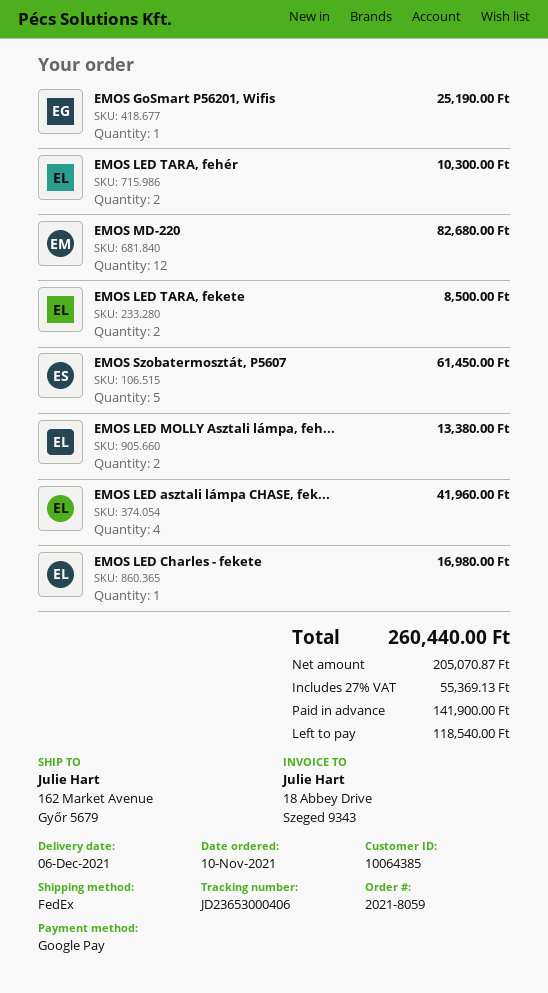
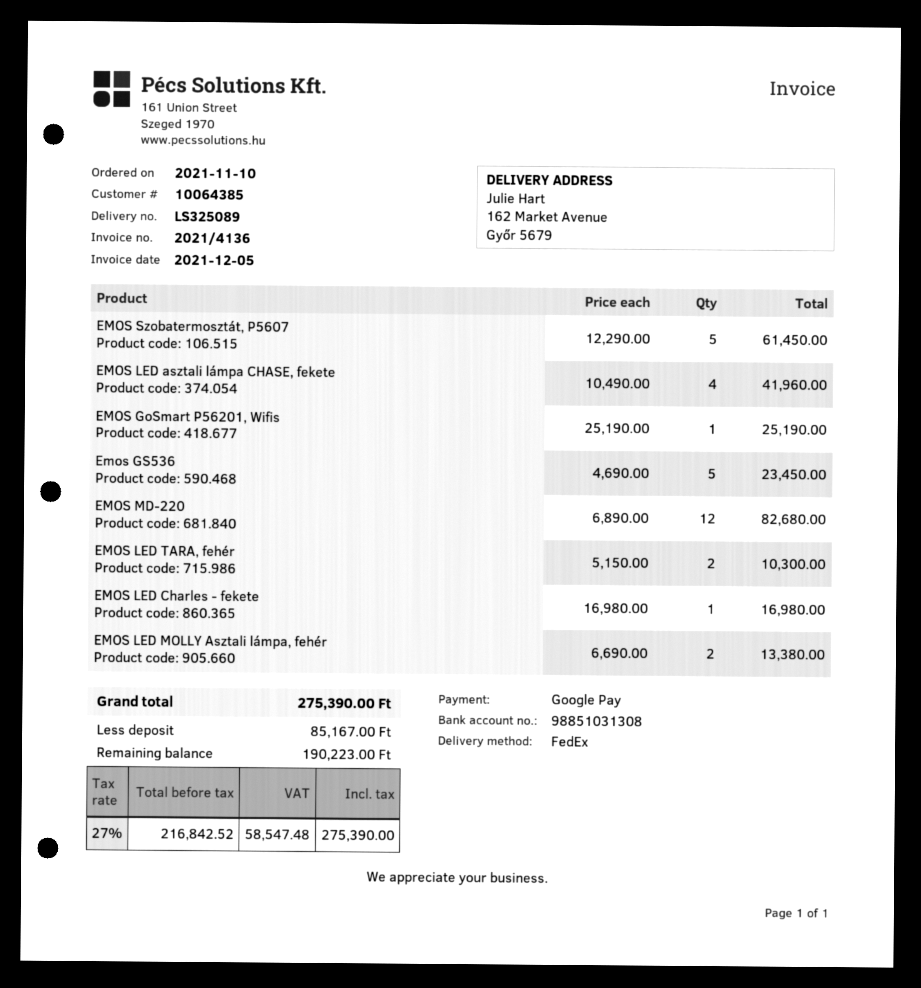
EMOS LED TARA, fekete: 2 for 8500.00 -> none
Emos GS536: none -> 5 for 23450.00
net: 205070.87 -> 216842.52
tax: 27% = 55369.13 -> 27% = 58547.48
total: 260440.00 -> 275390.00
deposit: 141900.00 -> 85167.00
balance: 118540.00 -> 190223.00

